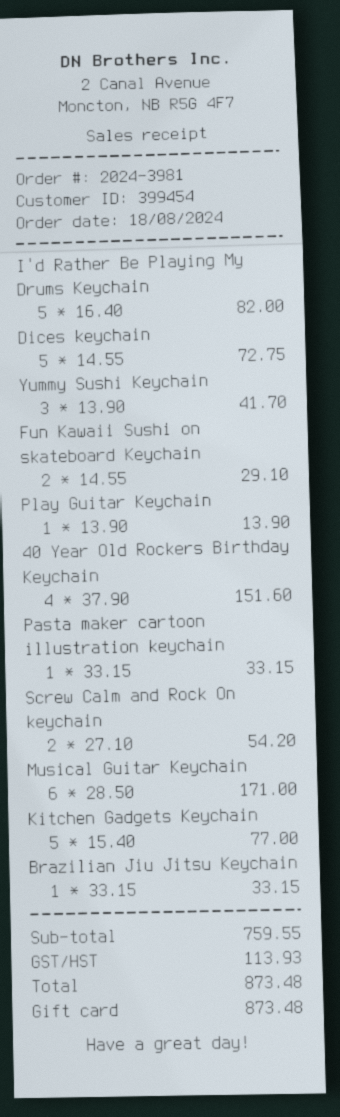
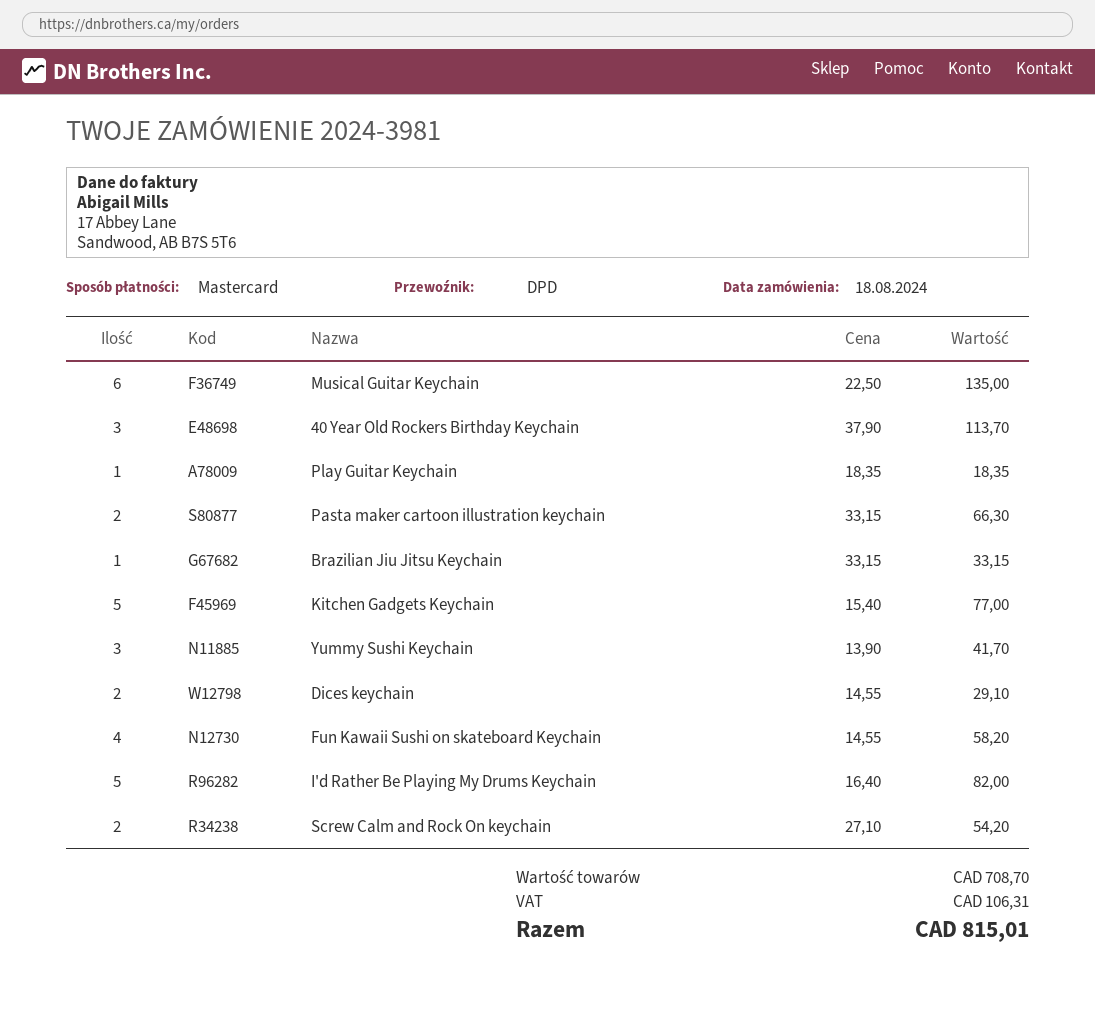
payment method: gift card -> Mastercard
Dices keychain: 5 x 14.55 = 72.75 -> 2 x 14.55 = 29.10
Fun Kawaii Sushi on skateboard Keychain: 2 x 14.55 = 29.10 -> 4 x 14.55 = 58.20
Play Guitar Keychain: 1 x 13.90 = 13.90 -> 1 x 18.35 = 18.35
40 Year Old Rockers Birthday Keychain: 4 x 37.90 = 151.60 -> 3 x 37.90 = 113.70
Pasta maker cartoon illustration keychain: 1 x 33.15 = 33.15 -> 2 x 33.15 = 66.30
Musical Guitar Keychain: 6 x 28.50 = 171.00 -> 6 x 22.50 = 135.00
subtotal: 759.55 -> 708.70
tax: 113.93 -> 106.31
total: 873.48 -> 815.01

